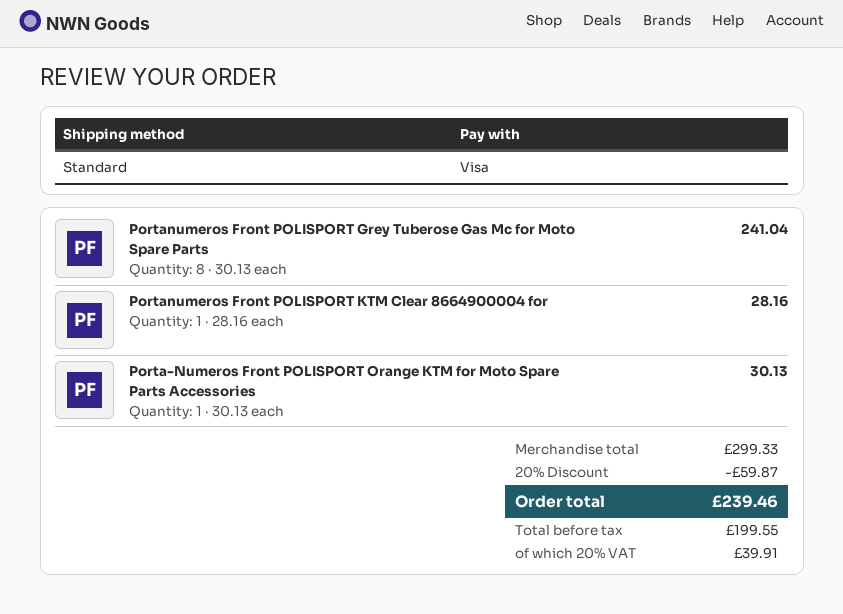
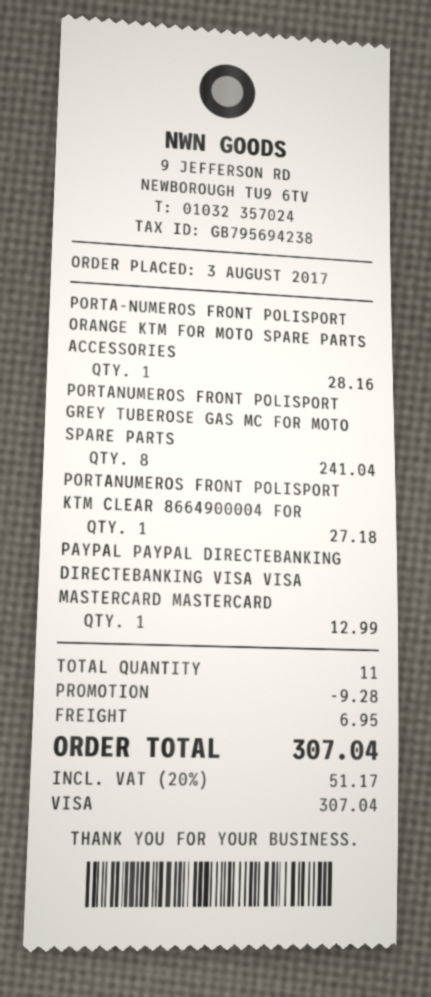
Portanumeros Front POLISPORT KTM Clear 8664900004 for: 1 for 28.16 -> 1 for 27.18
Porta-Numeros Front POLISPORT Orange KTM for Moto Spare Parts Accessories: 1 for 30.13 -> 1 for 28.16
PAYPAL PAYPAL DIRECTEBANKING DIRECTEBANKING VISA VISA MASTERCARD MASTERCARD: none -> 1 for 12.99
discount: 59.87 -> 9.28
shipping: none -> 6.95
tax: 20% = 39.91 -> 20% = 51.17
total: 239.46 -> 307.04

